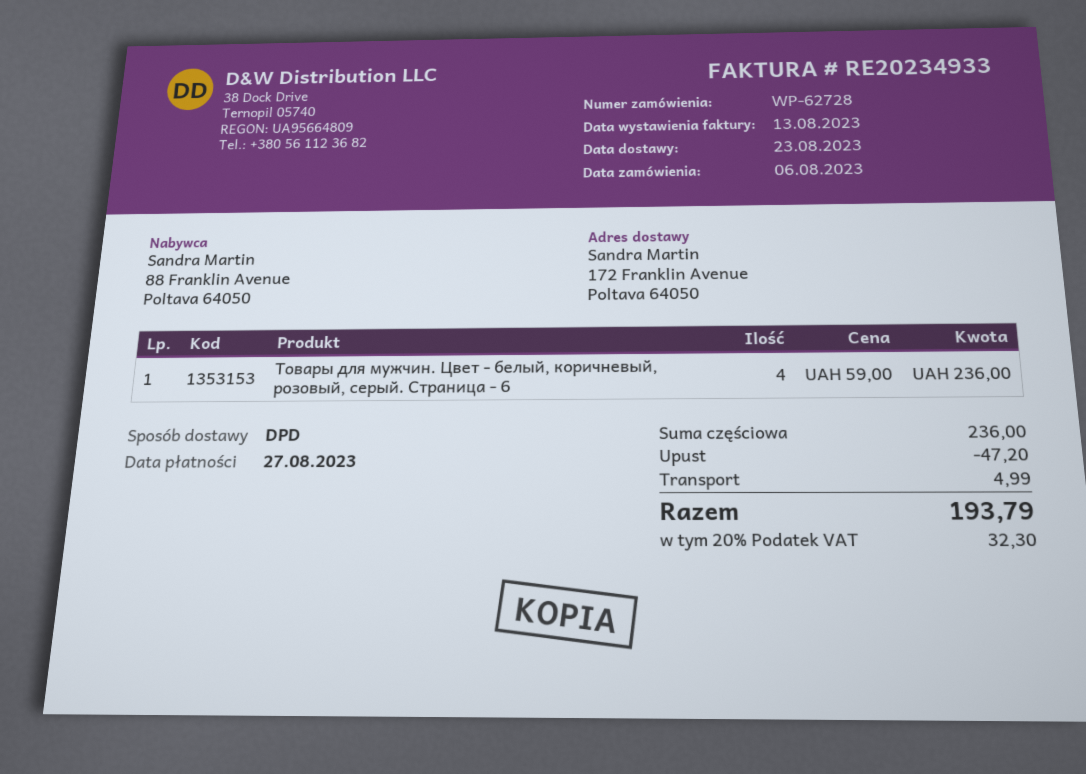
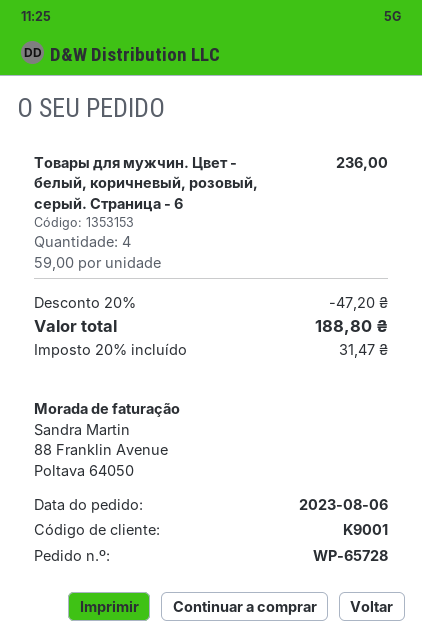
order number: WP-62728 -> WP-65728
shipping: 4.99 -> none
tax: 20% = 32.30 -> 20% = 31.47
total: 193.79 -> 188.80

